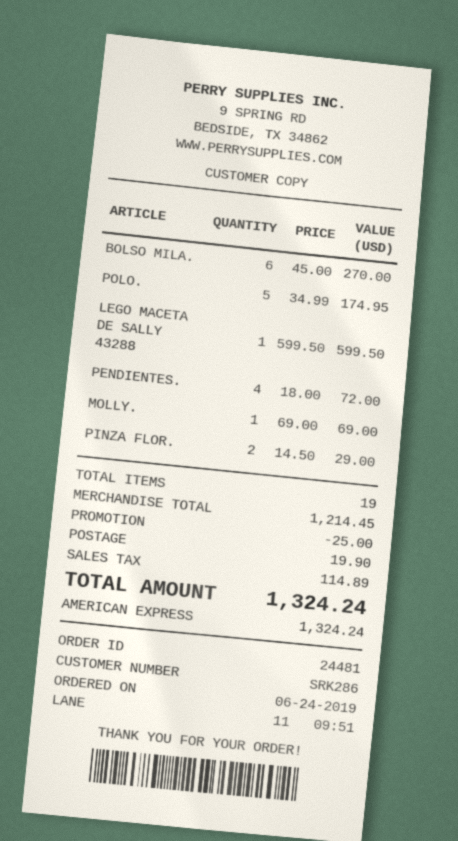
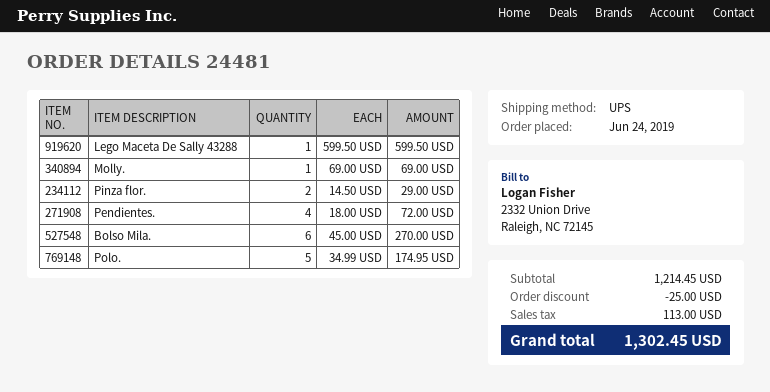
shipping: 19.90 -> none
tax: 114.89 -> 113.00
total: 1324.24 -> 1302.45

